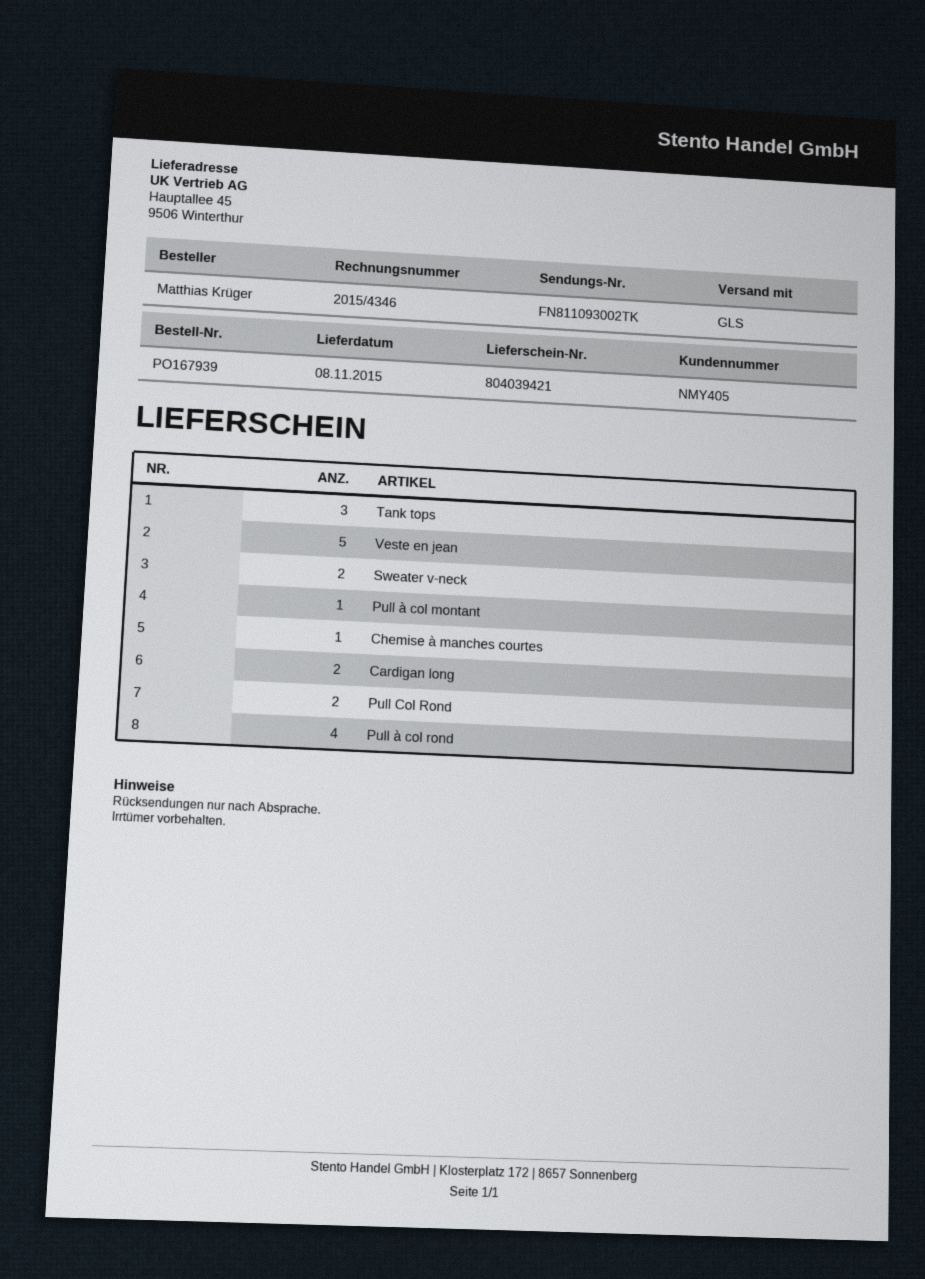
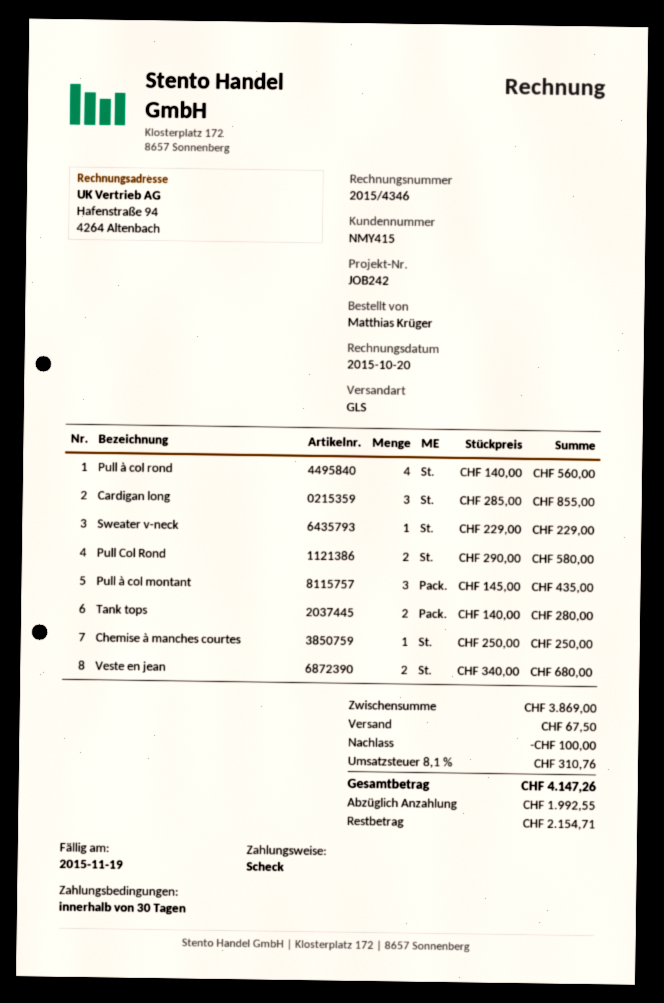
customer number: NMY405 -> NMY415
Tank tops: 3 -> 2
Veste en jean: 5 -> 2
Sweater v-neck: 2 -> 1
Pull à col montant: 1 -> 3
Cardigan long: 2 -> 3

